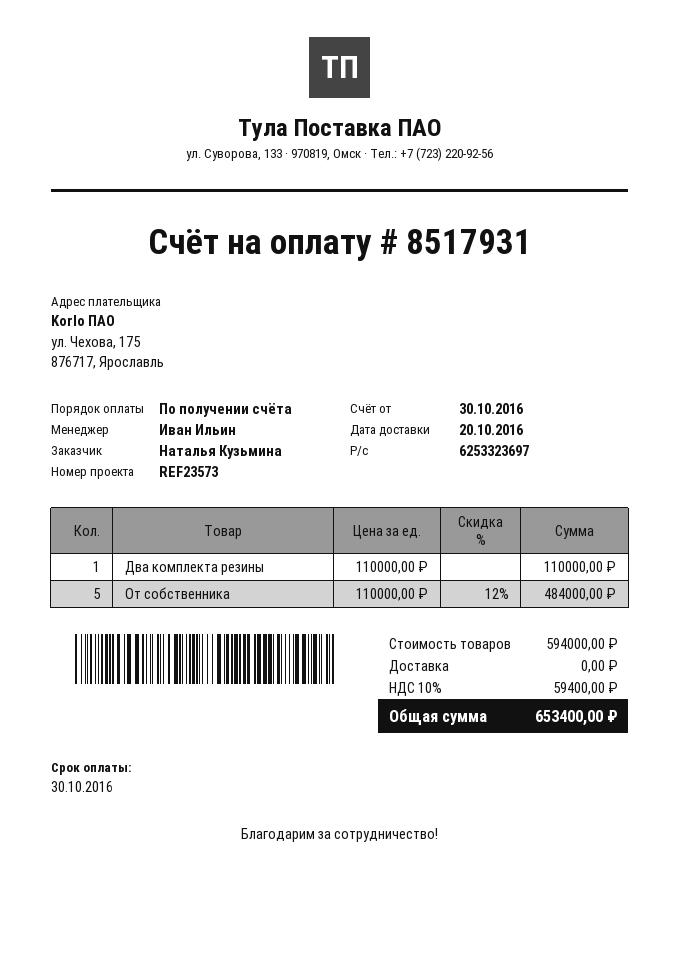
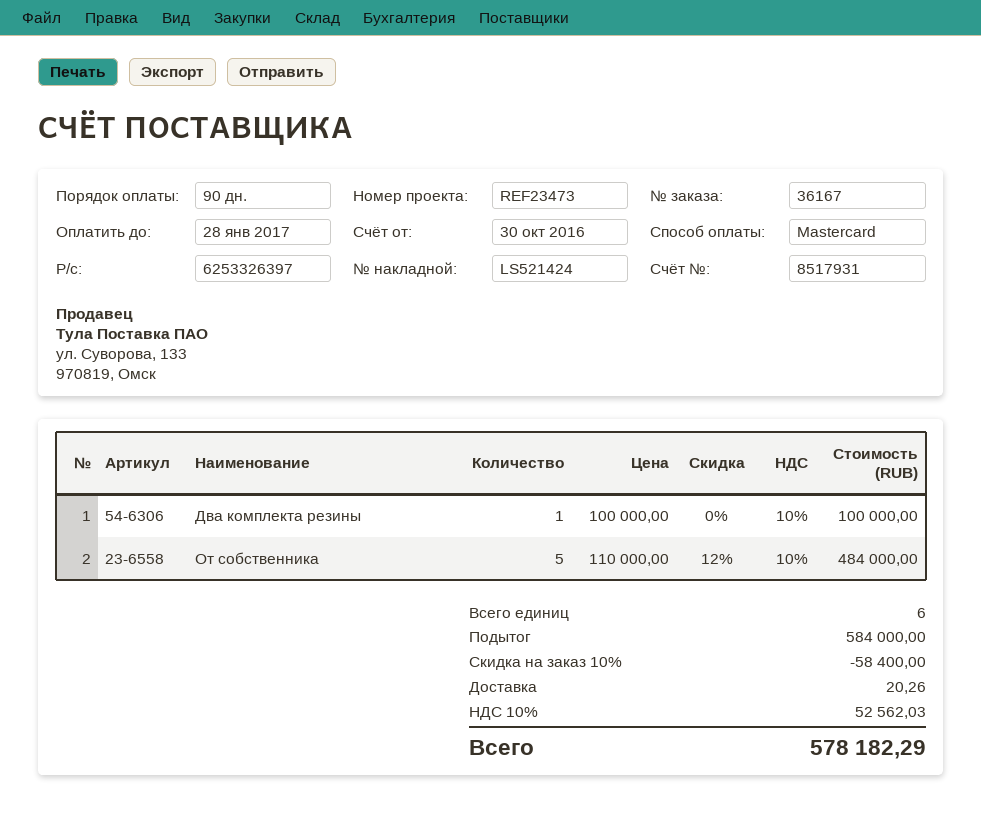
payment terms: on receipt -> 90 days
due date: 2016-10-30 -> 2017-01-28
reference: REF23573 -> REF23473
bank account: 6253323697 -> 6253326397
Два комплекта резины: 1 x 110000.00 = 110000.00 -> 1 x 100000.00 = 100000.00
subtotal: 594000.00 -> 584000.00
discount: none -> 10% = 58400.00
shipping: 0.00 -> 20.26
tax: 10% = 59400.00 -> 10% = 52562.03
total: 653400.00 -> 578182.29

